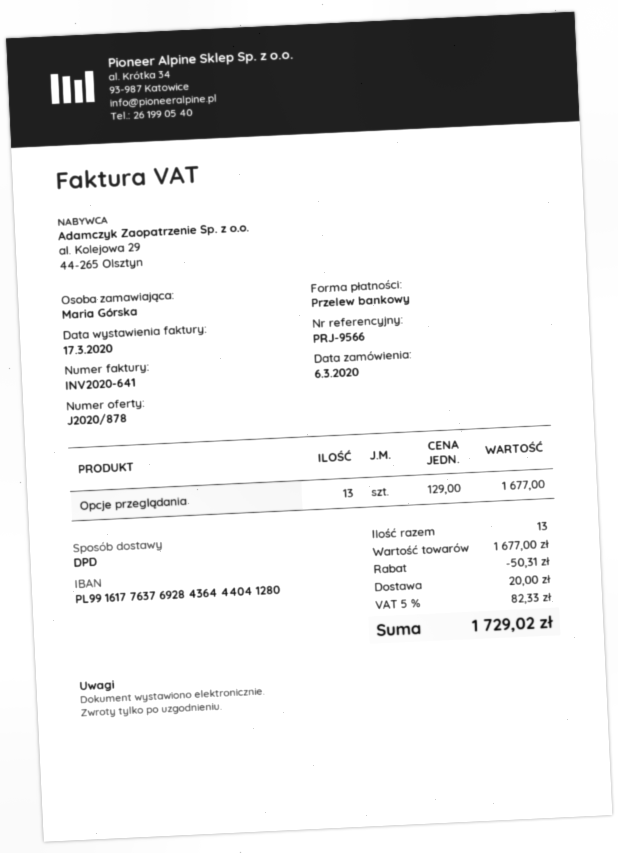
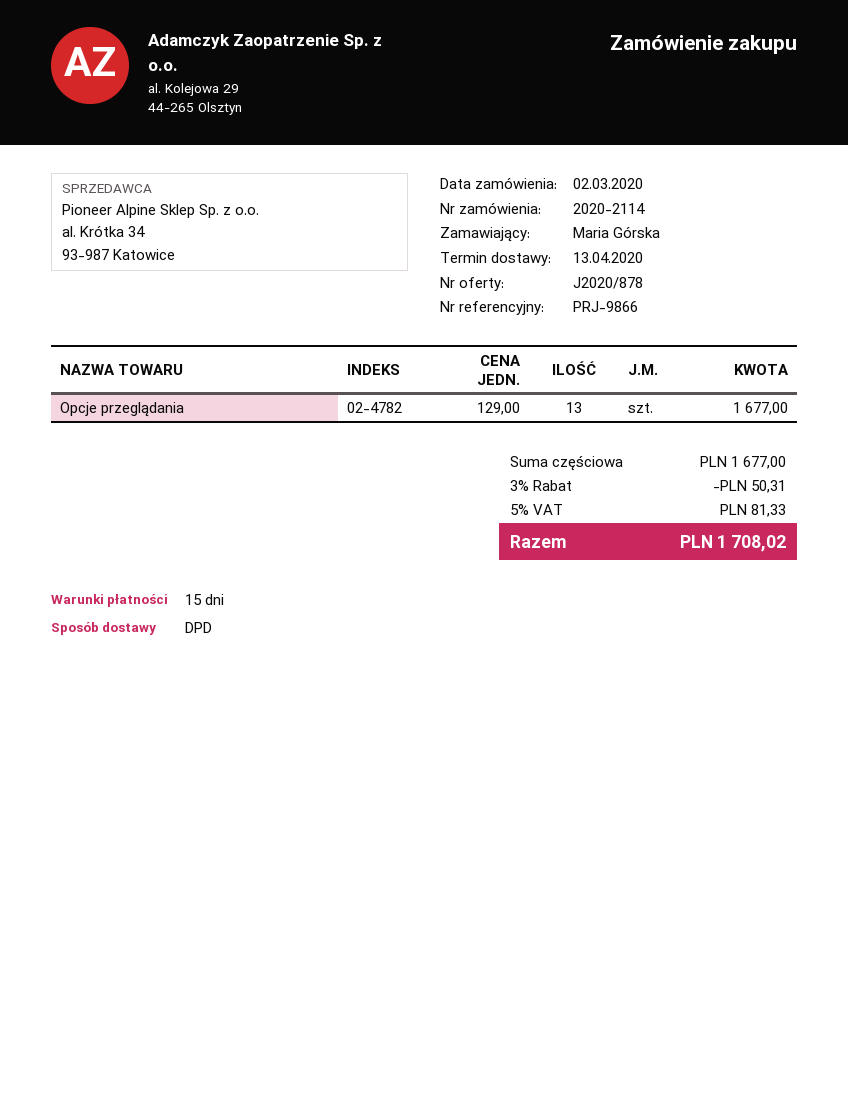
order date: 2020-03-06 -> 2020-03-02
reference: PRJ-9566 -> PRJ-9866
shipping: 20.00 -> none
tax: 5% = 82.33 -> 5% = 81.33
total: 1729.02 -> 1708.02

